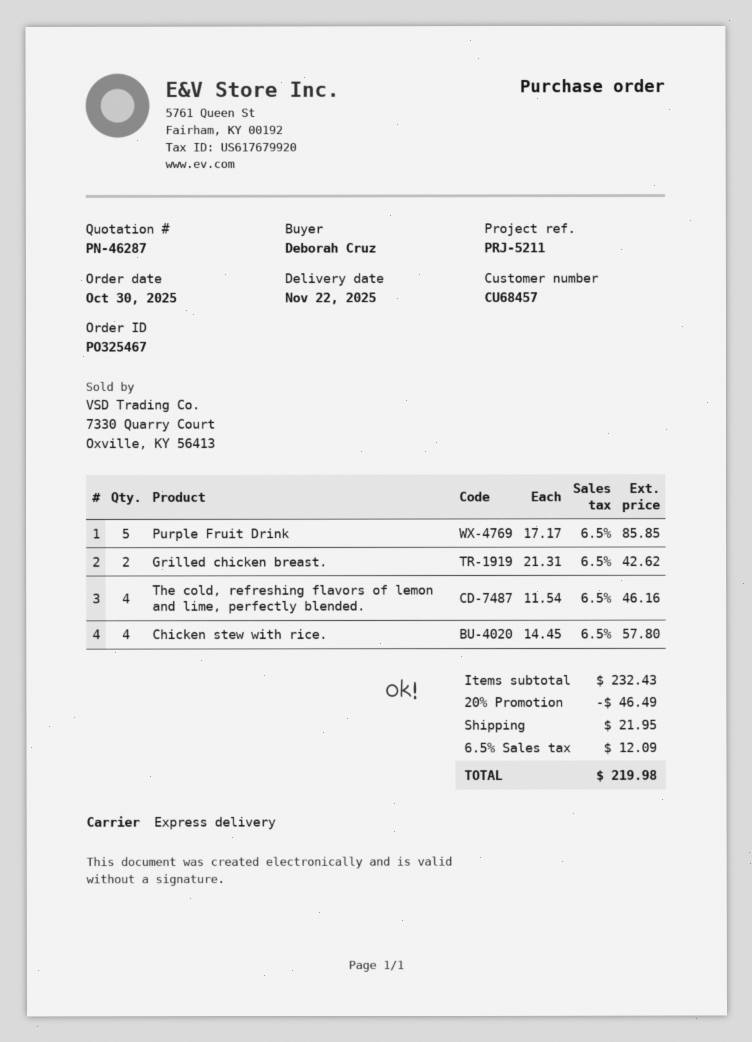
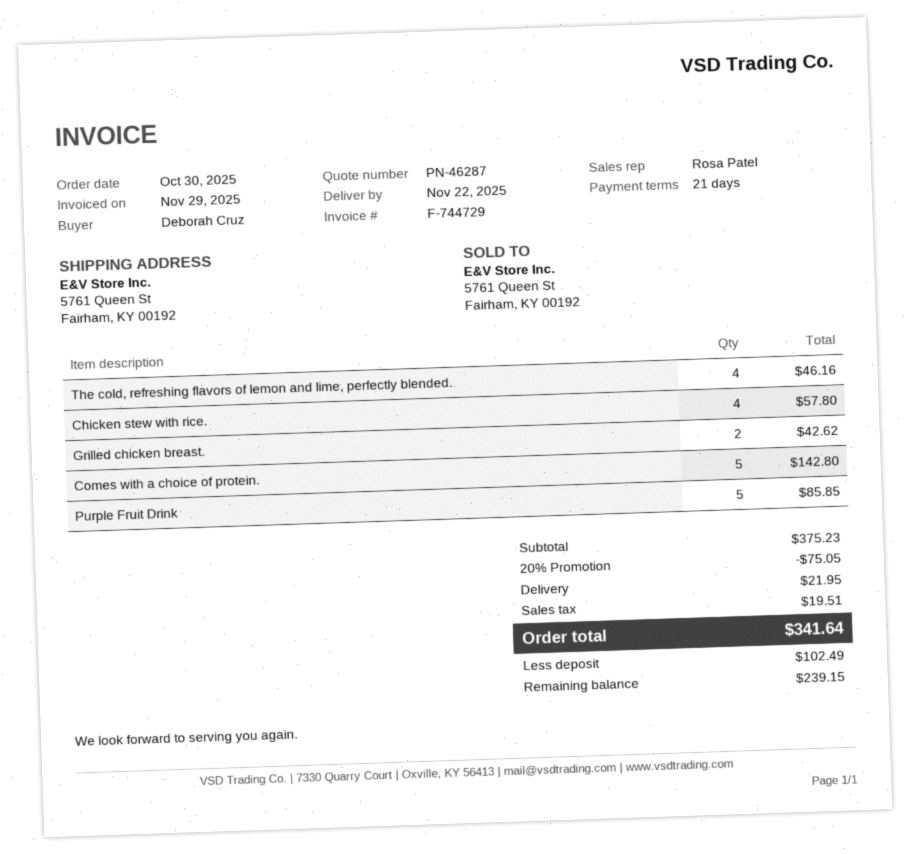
Comes with a choice of protein.: none -> 5 for 142.80
subtotal: 232.43 -> 375.23
discount: 20% = 46.49 -> 20% = 75.05
tax: 12.09 -> 19.51
total: 219.98 -> 341.64

